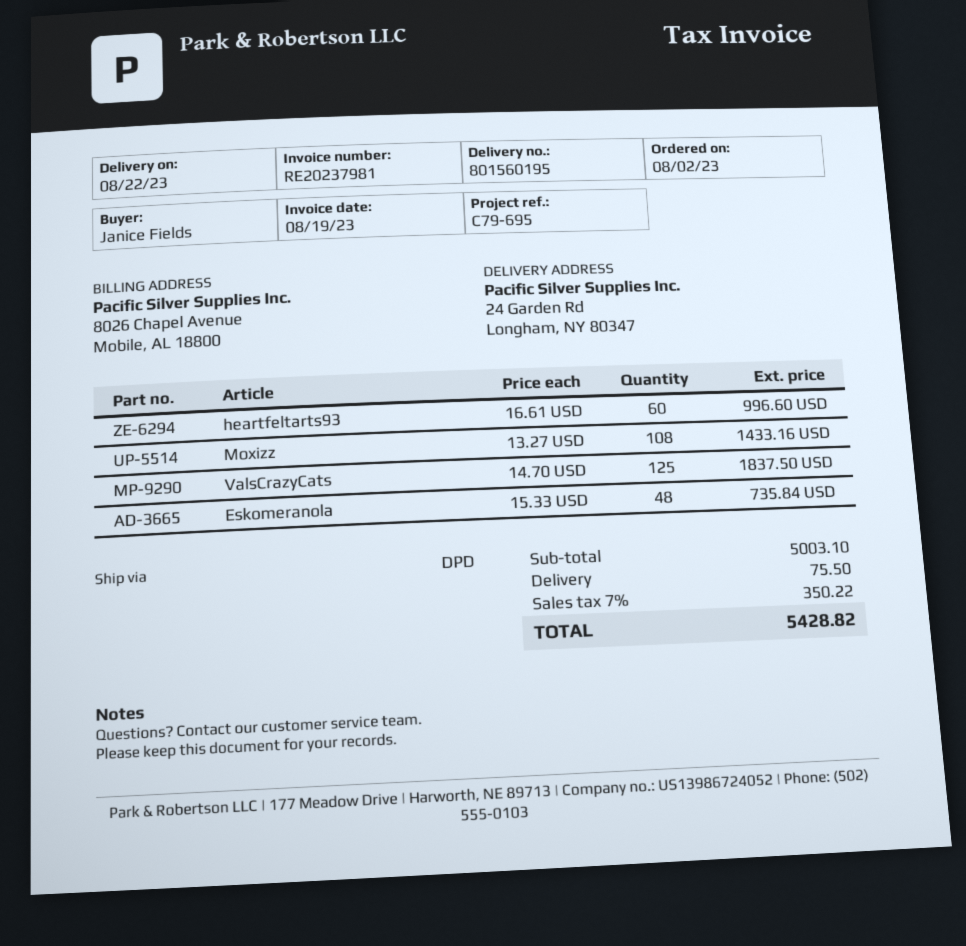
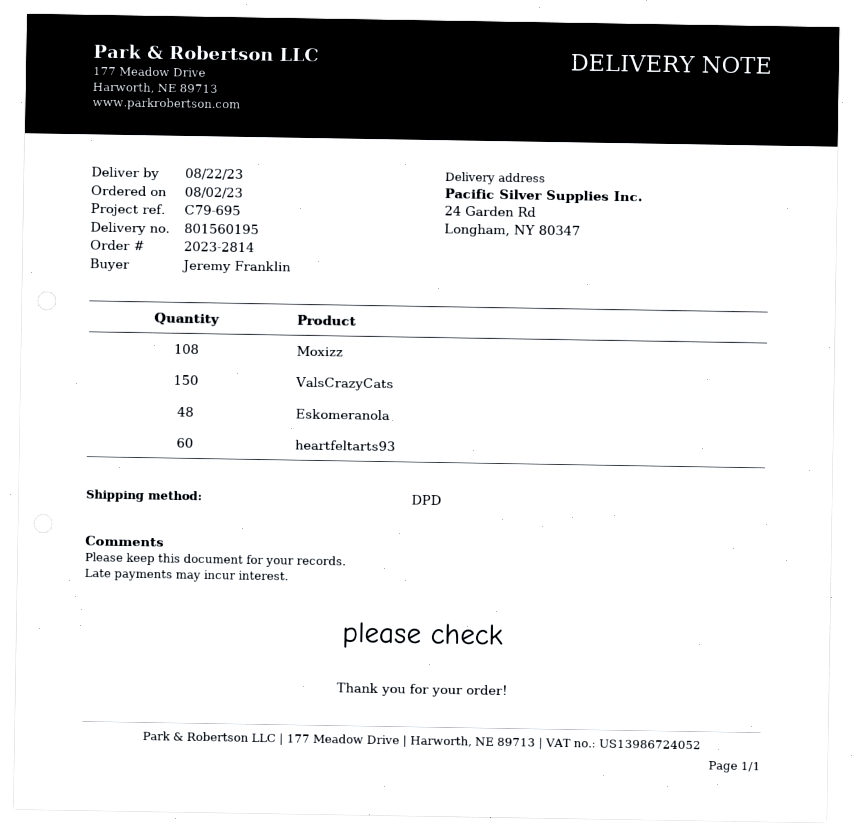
ordered by: Janice Fields -> Jeremy Franklin
ValsCrazyCats: 125 -> 150

